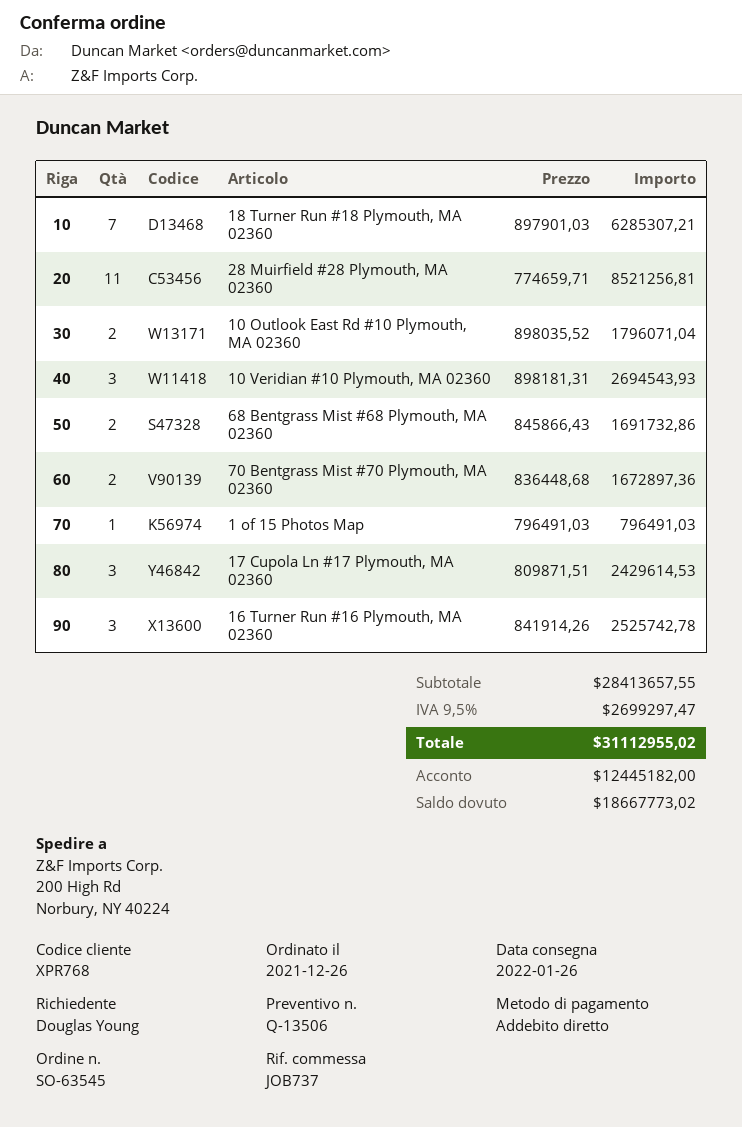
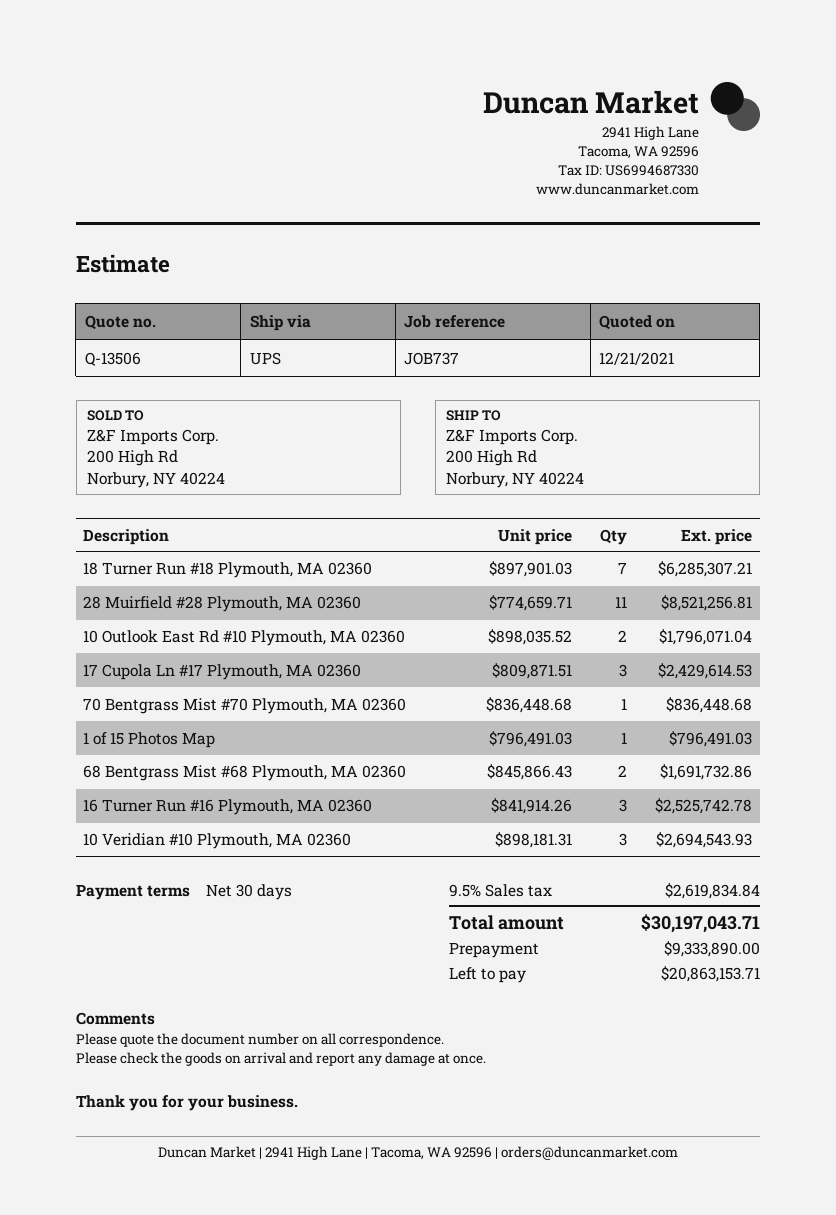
70 Bentgrass Mist #70 Plymouth, MA 02360: 2 x 836448.68 = 1672897.36 -> 1 x 836448.68 = 836448.68
tax: 9.5% = 2699297.47 -> 9.5% = 2619834.84
total: 31112955.02 -> 30197043.71
deposit: 12445182.00 -> 9333890.00
balance: 18667773.02 -> 20863153.71

